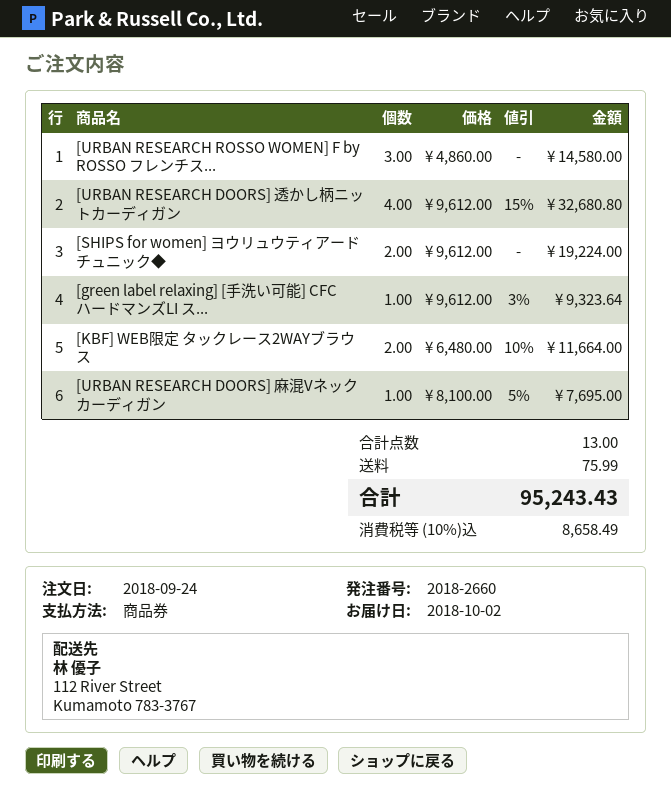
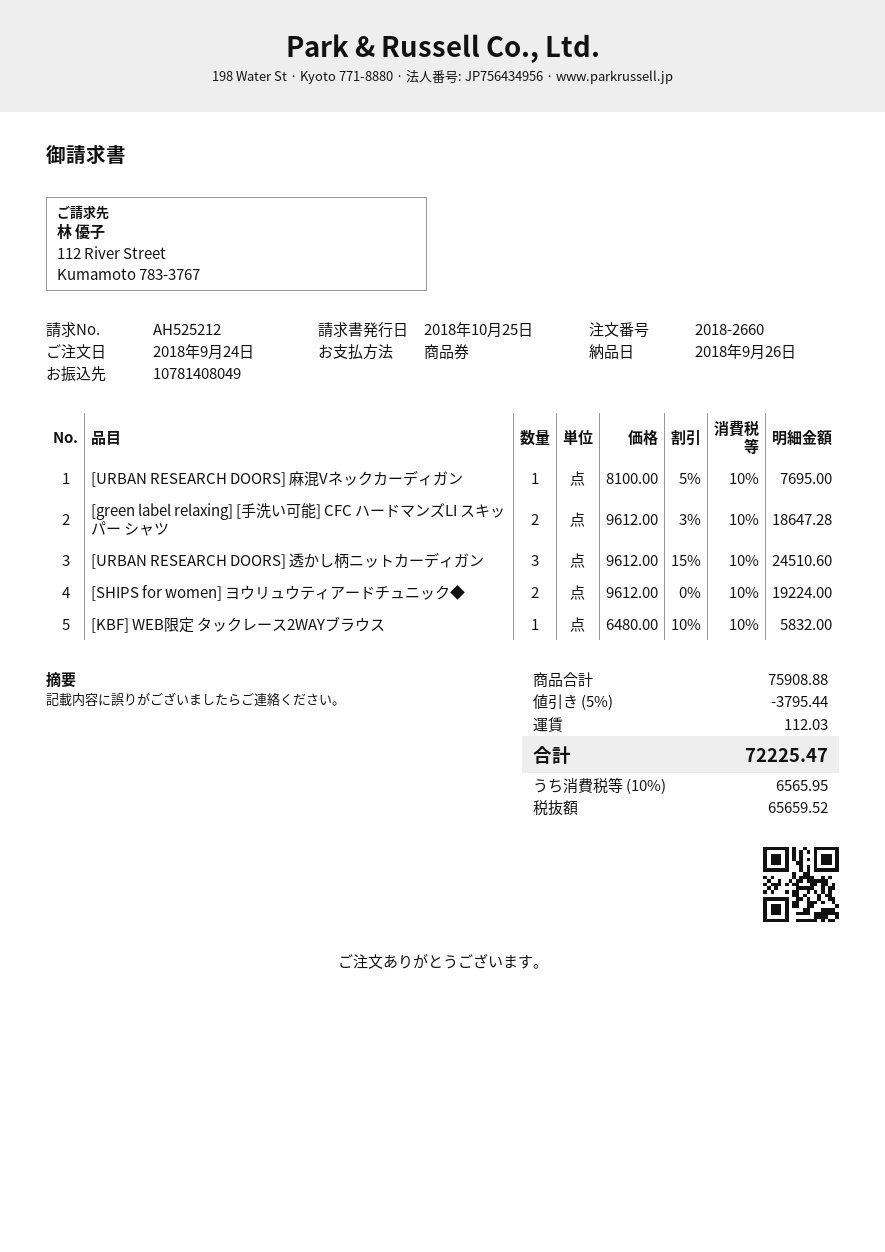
delivery date: 2018-10-02 -> 2018-09-26
[URBAN RESEARCH ROSSO WOMEN] F by ROSSO フレンチス...: 3 x 4860.00 = 14580.00 -> none
[URBAN RESEARCH DOORS] 透かし柄ニットカーディガン: 4 x 9612.00 - 15% = 32680.80 -> 3 x 9612.00 - 15% = 24510.60
[green label relaxing] [手洗い可能] CFC ハードマンズLI ス...: 1 x 9612.00 - 3% = 9323.64 -> 2 x 9612.00 - 3% = 18647.28
[KBF] WEB限定 タックレース2WAYブラウス: 2 x 6480.00 - 10% = 11664.00 -> 1 x 6480.00 - 10% = 5832.00
discount: none -> 5% = 3795.44
shipping: 75.99 -> 112.03
tax: 10% = 8658.49 -> 10% = 6565.95
total: 95243.43 -> 72225.47

